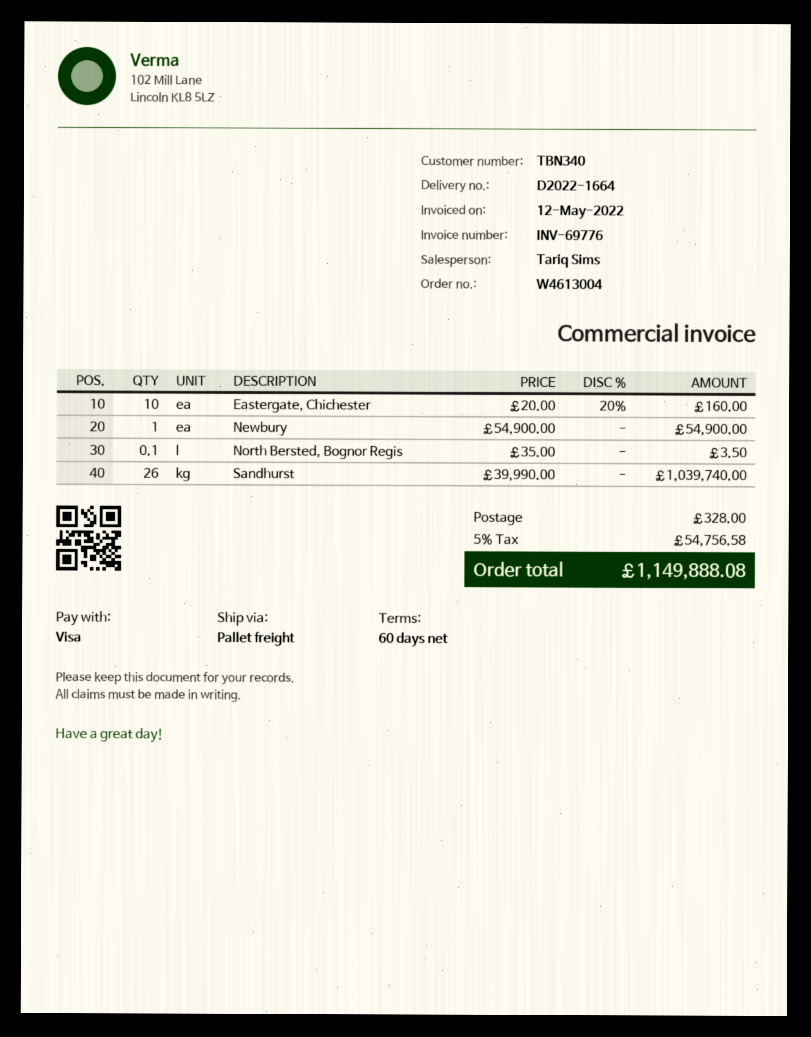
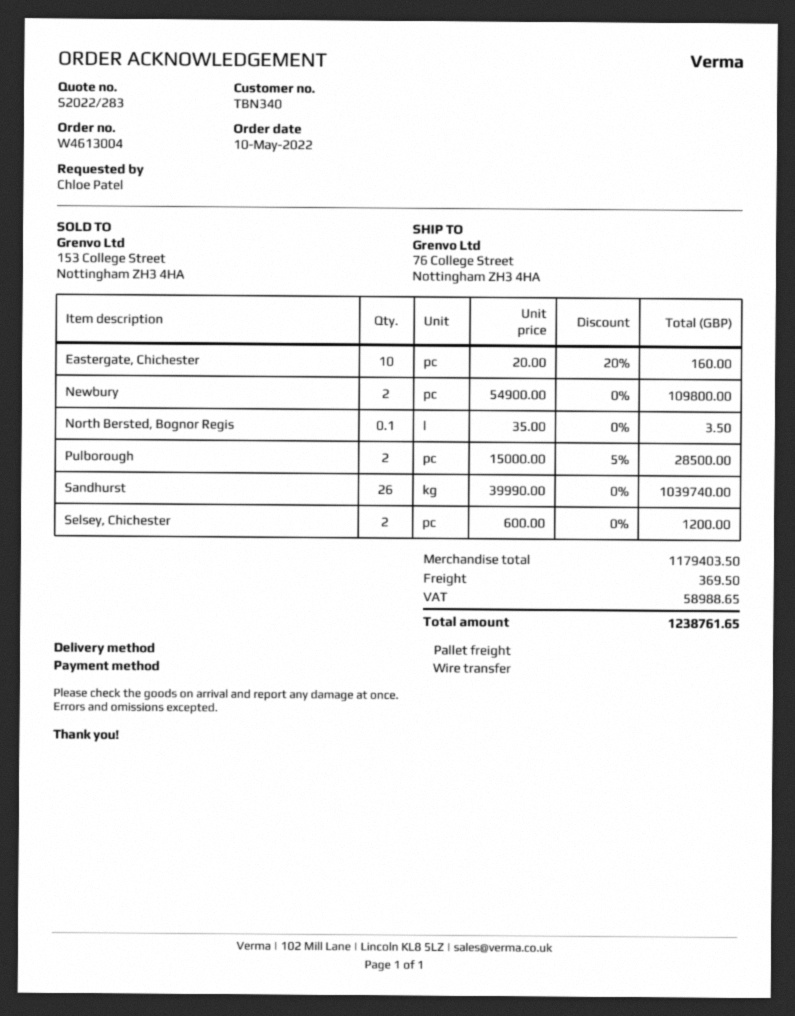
payment method: Visa -> bank transfer
Newbury: 1 x 54900.00 = 54900.00 -> 2 x 54900.00 = 109800.00
Pulborough: none -> 2 x 15000.00 - 5% = 28500.00
Selsey, Chichester: none -> 2 x 600.00 = 1200.00
shipping: 328.00 -> 369.50
tax: 54756.58 -> 58988.65
total: 1149888.08 -> 1238761.65

